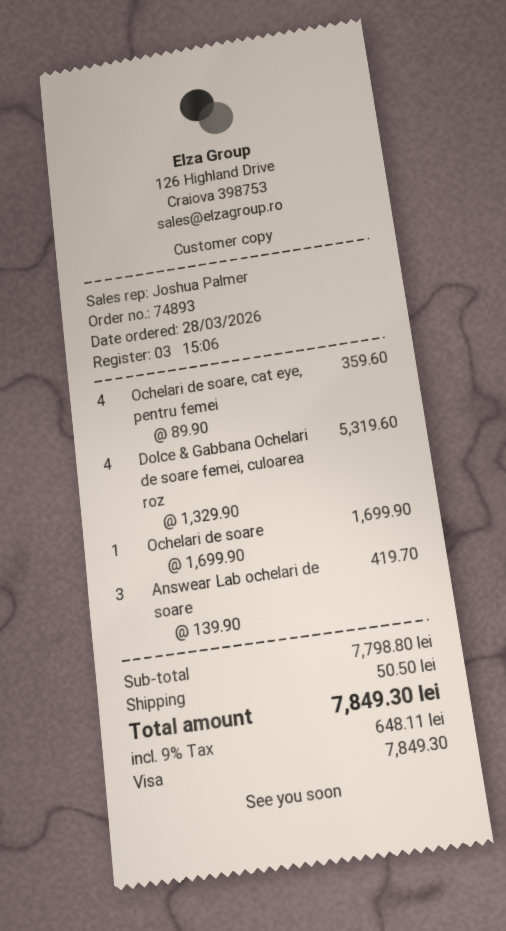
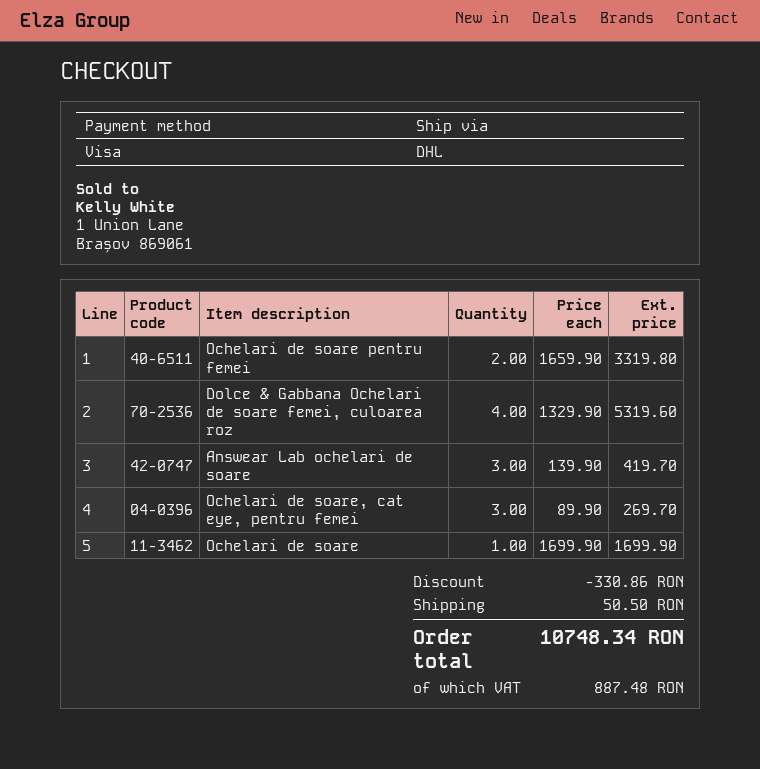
Ochelari de soare, cat eye, pentru femei: 4 x 89.90 = 359.60 -> 3 x 89.90 = 269.70
Ochelari de soare pentru femei: none -> 2 x 1659.90 = 3319.80
discount: none -> 330.86
tax: 648.11 -> 887.48
total: 7849.30 -> 10748.34

